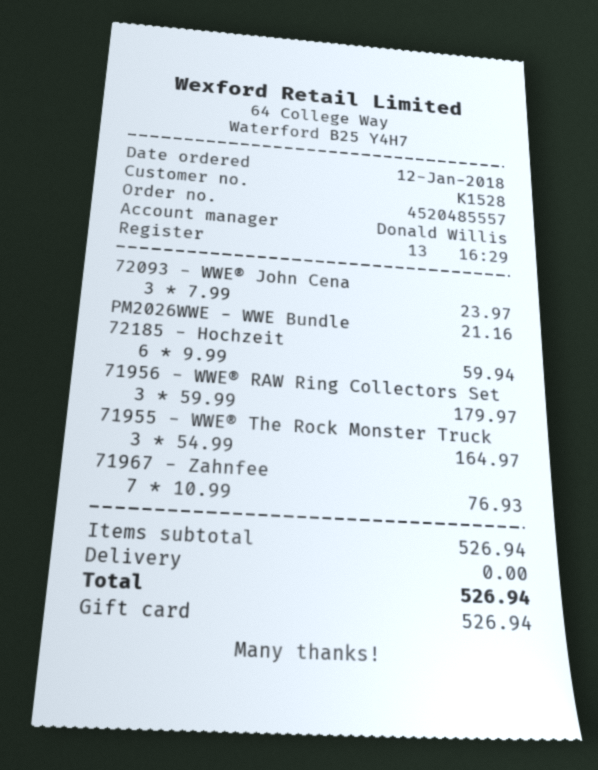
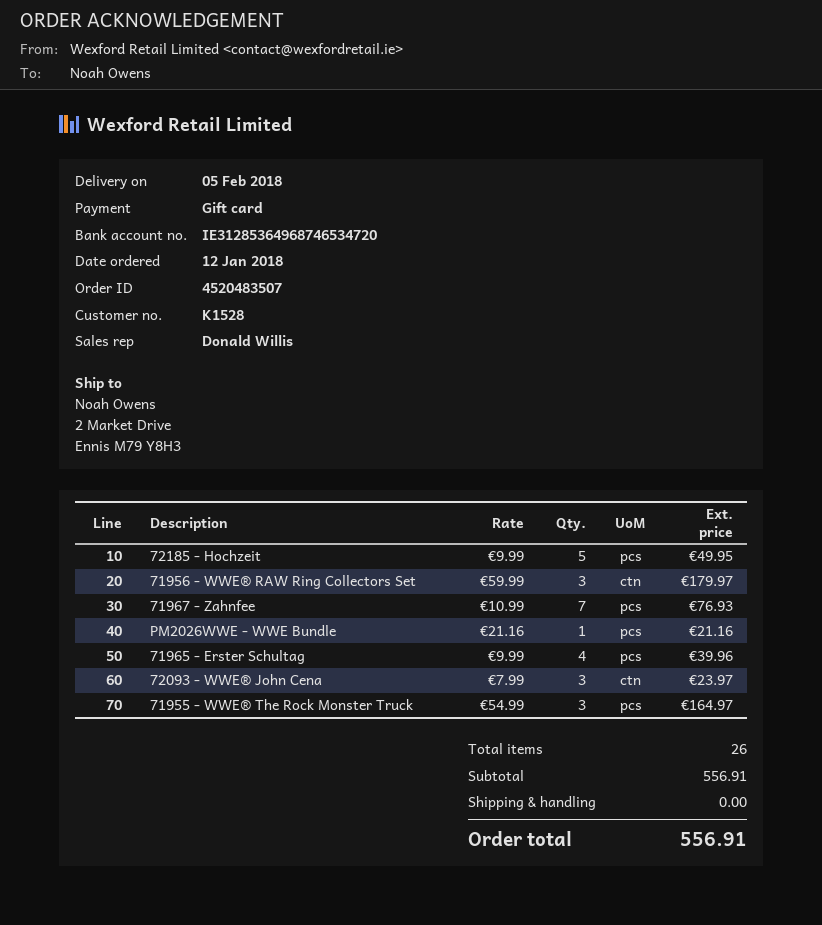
order number: 4520485557 -> 4520483507
72185 - Hochzeit: 6 x 9.99 = 59.94 -> 5 x 9.99 = 49.95
71965 - Erster Schultag: none -> 4 x 9.99 = 39.96
subtotal: 526.94 -> 556.91
total: 526.94 -> 556.91

